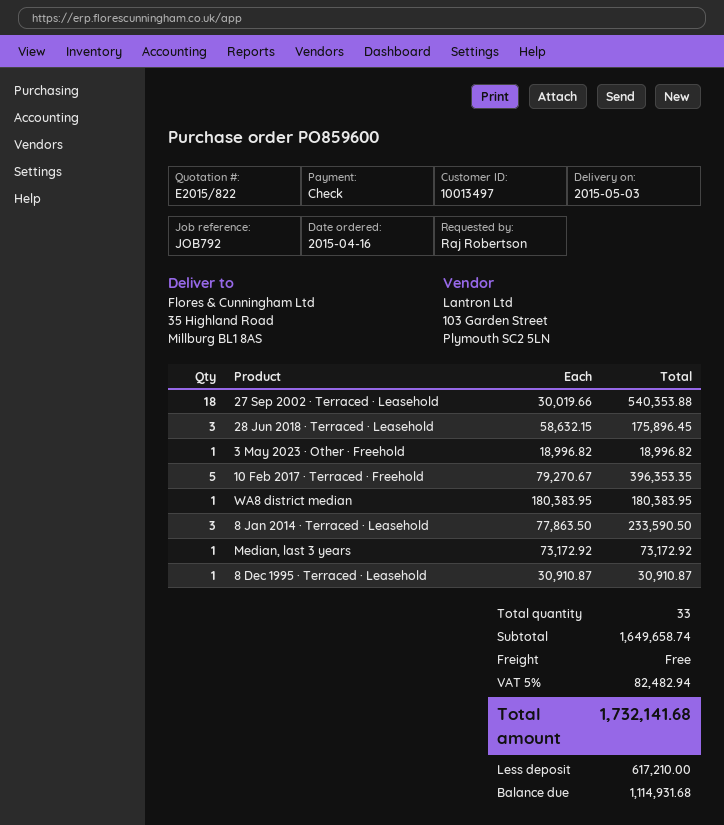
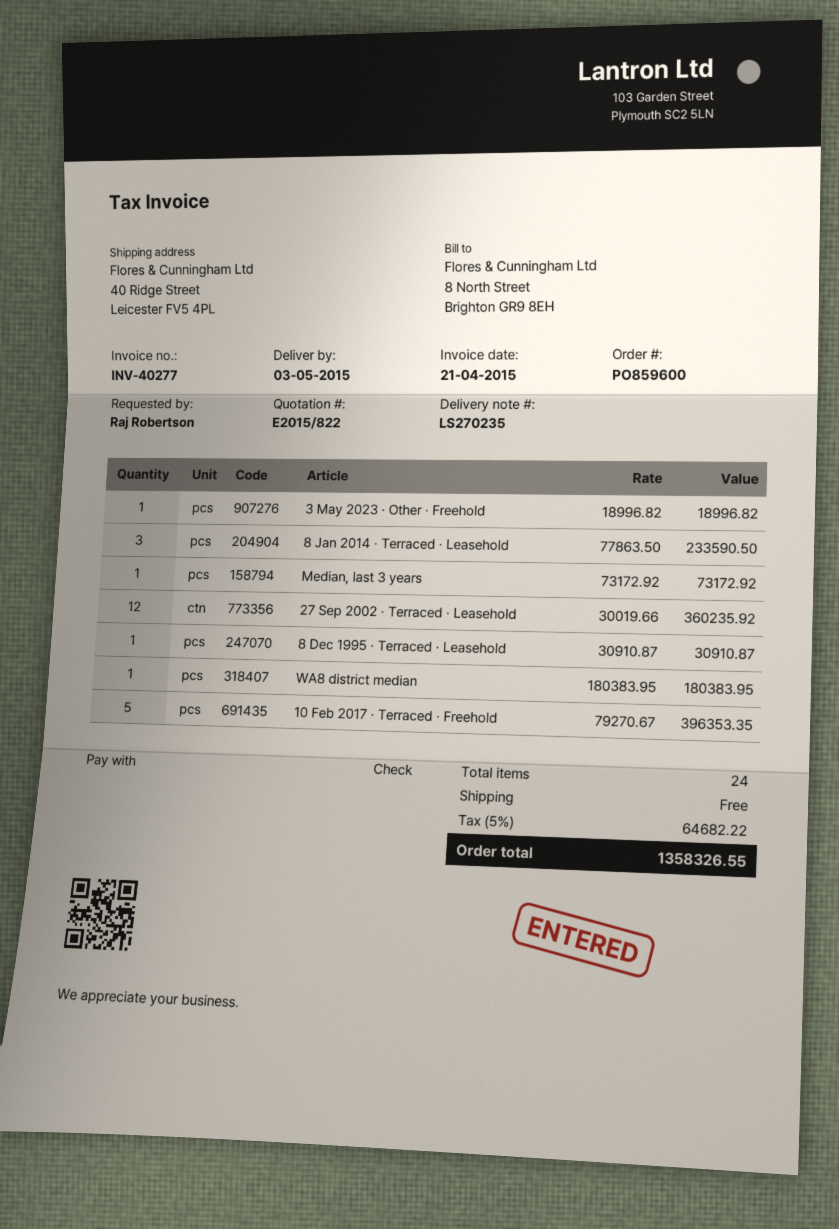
ship to: 35 Highland Road, Millburg BL1 8AS -> 40 Ridge Street, Leicester FV5 4PL
27 Sep 2002 · Terraced · Leasehold: 18 x 30019.66 = 540353.88 -> 12 x 30019.66 = 360235.92
28 Jun 2018 · Terraced · Leasehold: 3 x 58632.15 = 175896.45 -> none
total quantity: 33 -> 24
tax: 5% = 82482.94 -> 5% = 64682.22
total: 1732141.68 -> 1358326.55

